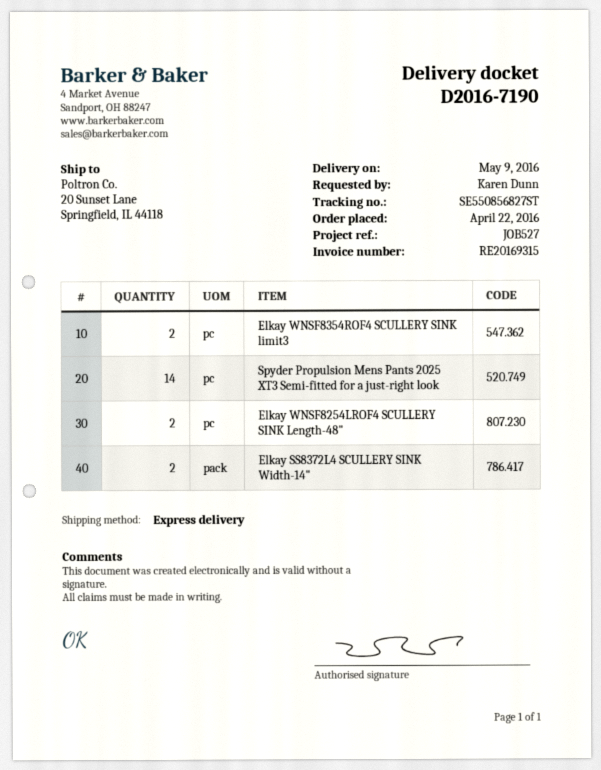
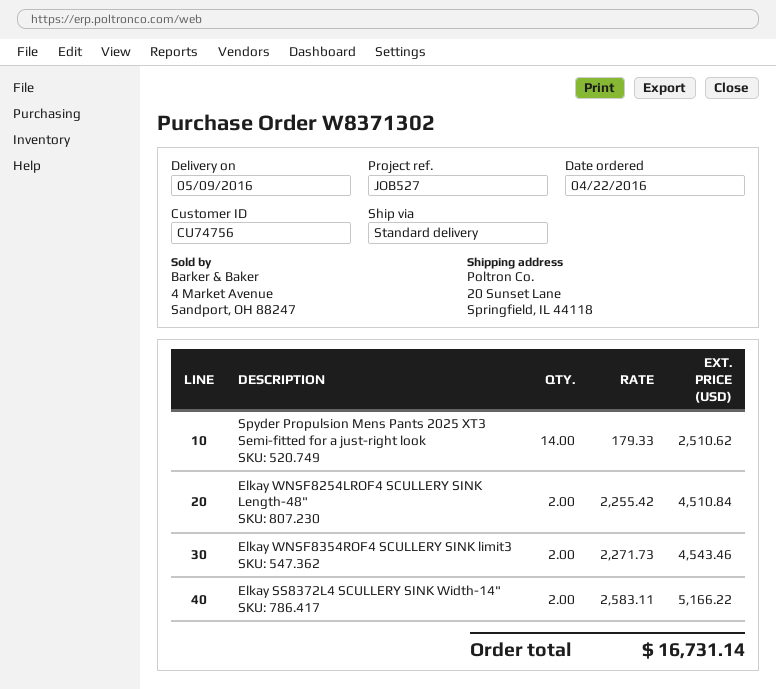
shipping method: express -> standard

